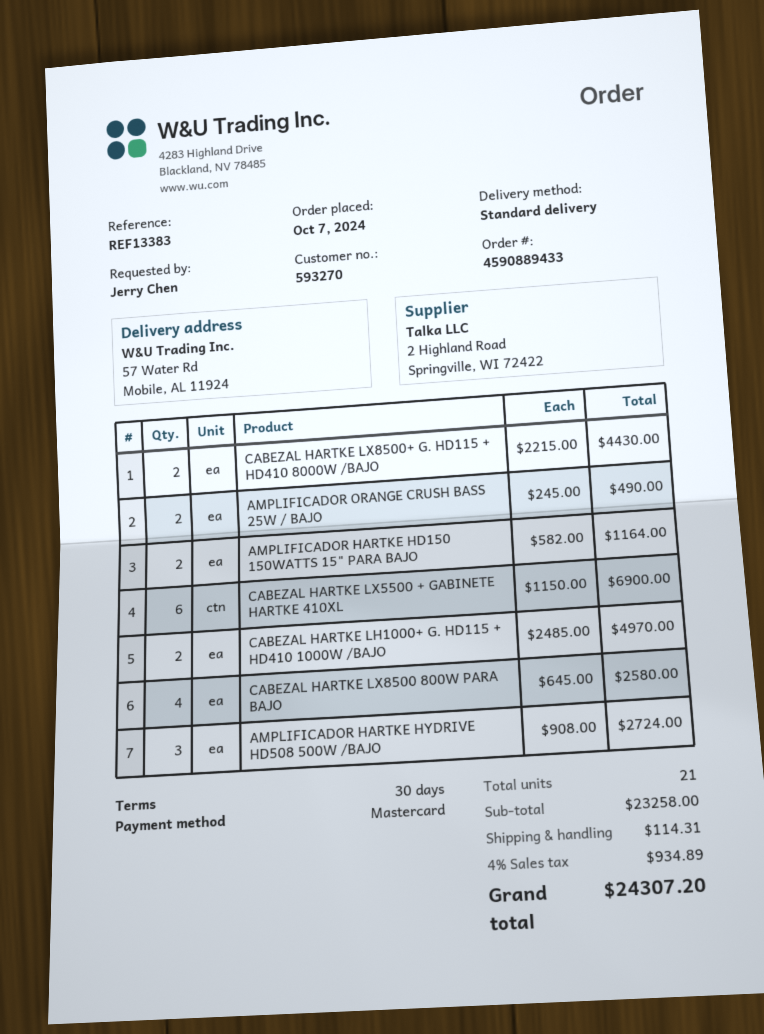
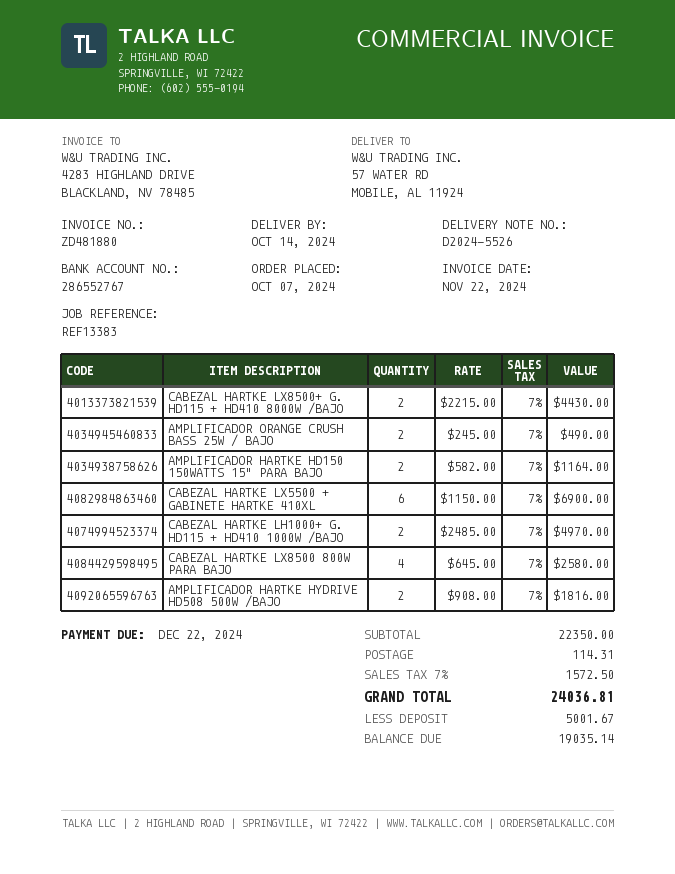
AMPLIFICADOR HARTKE HYDRIVE HD508 500W /BAJO: 3 x 908.00 = 2724.00 -> 2 x 908.00 = 1816.00
subtotal: 23258.00 -> 22350.00
tax: 4% = 934.89 -> 7% = 1572.50
total: 24307.20 -> 24036.81

